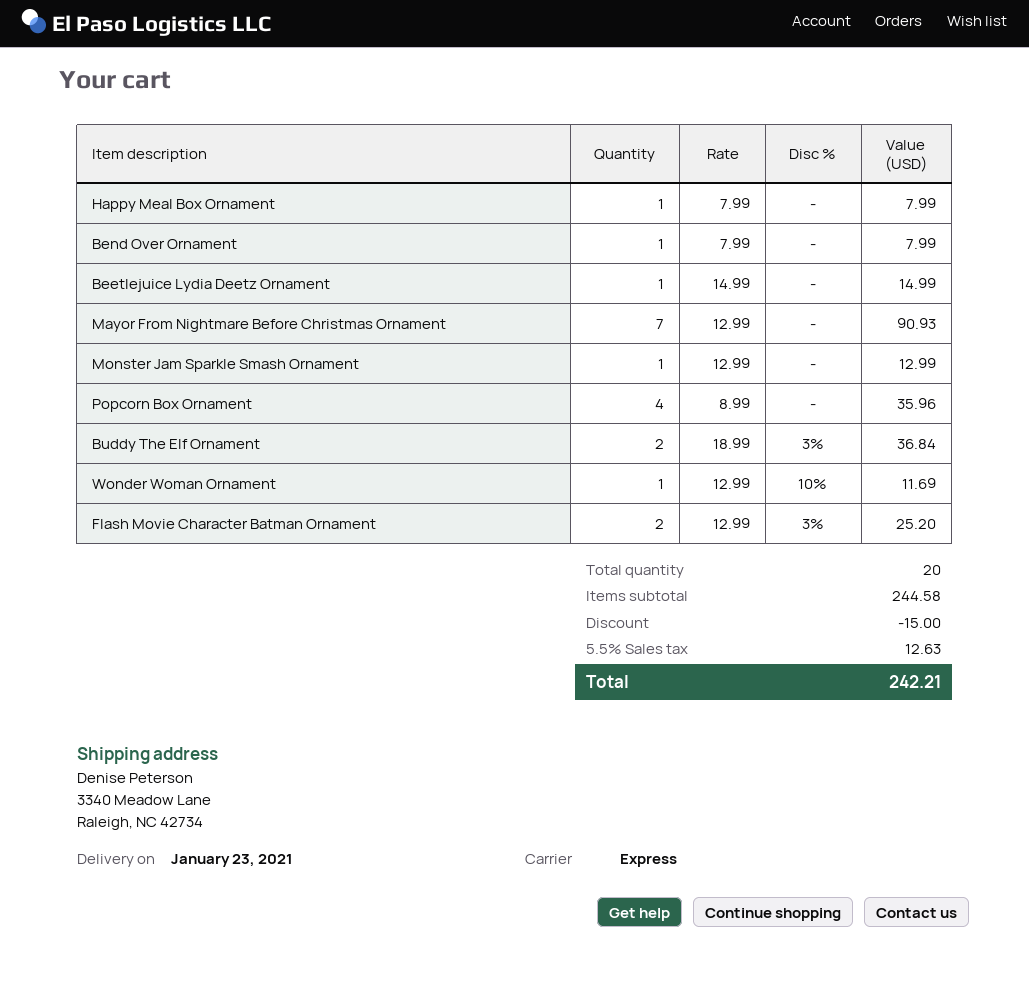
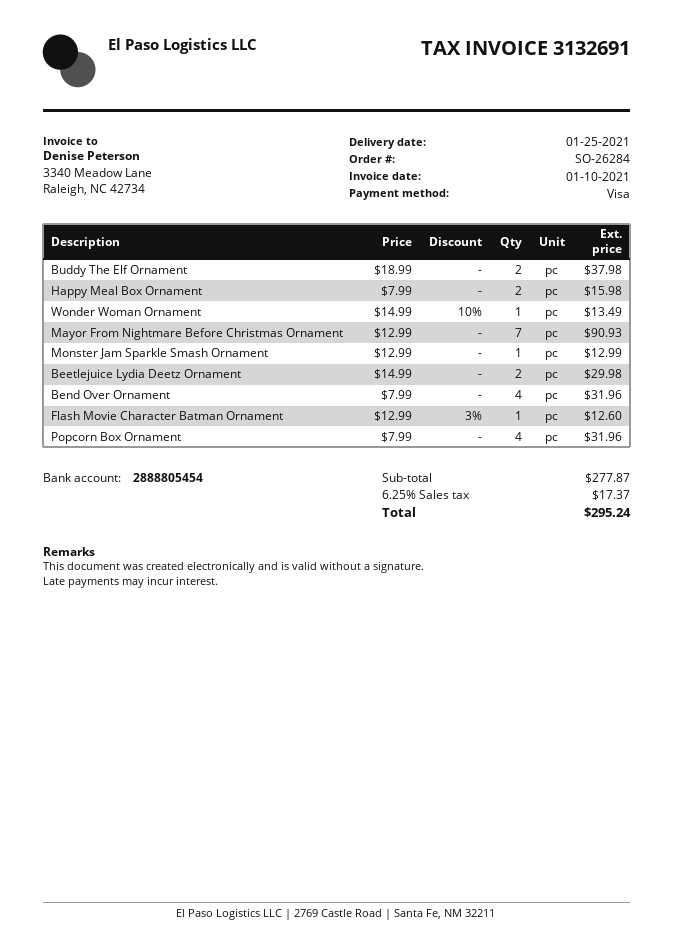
delivery date: 2021-01-23 -> 2021-01-25
Happy Meal Box Ornament: 1 x 7.99 = 7.99 -> 2 x 7.99 = 15.98
Bend Over Ornament: 1 x 7.99 = 7.99 -> 4 x 7.99 = 31.96
Beetlejuice Lydia Deetz Ornament: 1 x 14.99 = 14.99 -> 2 x 14.99 = 29.98
Popcorn Box Ornament: 4 x 8.99 = 35.96 -> 4 x 7.99 = 31.96
Buddy The Elf Ornament: 2 x 18.99 - 3% = 36.84 -> 2 x 18.99 = 37.98
Wonder Woman Ornament: 1 x 12.99 - 10% = 11.69 -> 1 x 14.99 - 10% = 13.49
Flash Movie Character Batman Ornament: 2 x 12.99 - 3% = 25.20 -> 1 x 12.99 - 3% = 12.60
subtotal: 244.58 -> 277.87
discount: 15.00 -> none
tax: 5.5% = 12.63 -> 6.25% = 17.37
total: 242.21 -> 295.24

